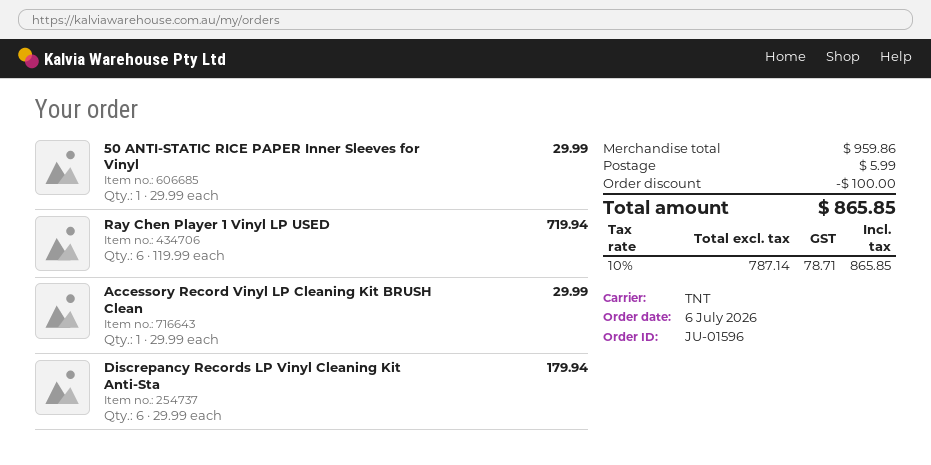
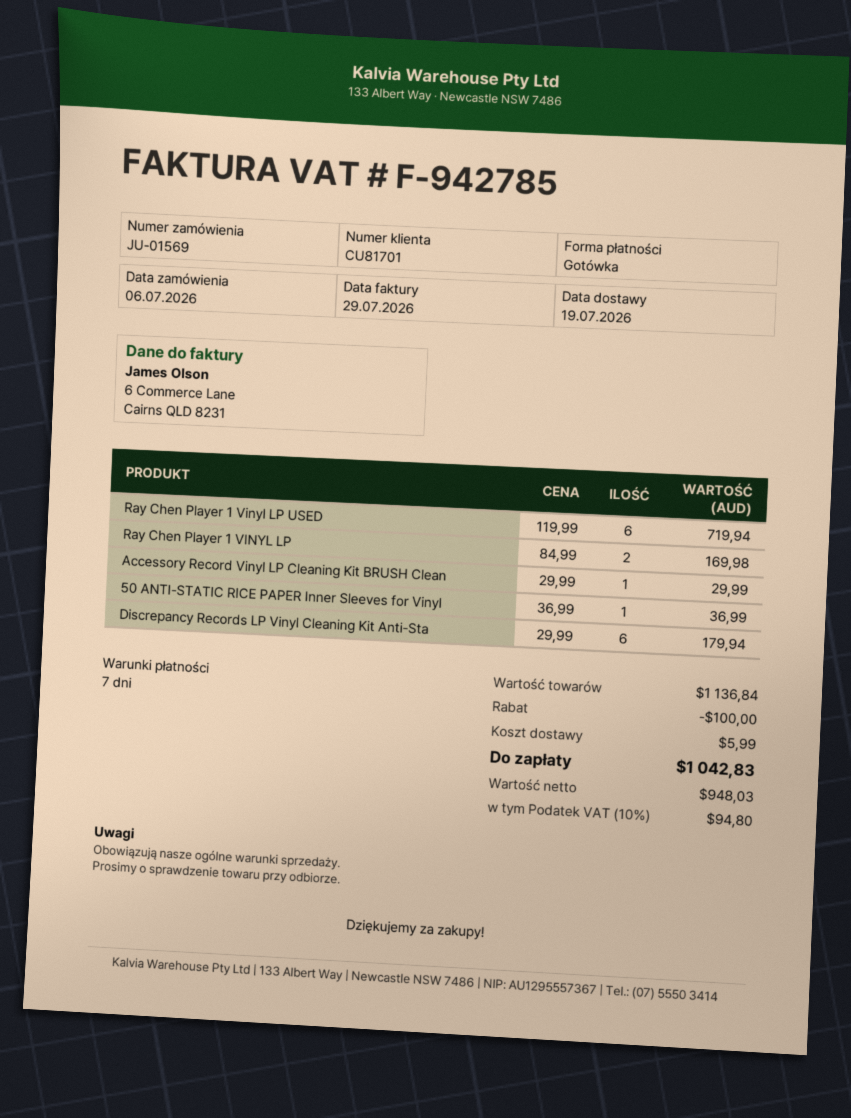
order number: JU-01596 -> JU-01569
50 ANTI-STATIC RICE PAPER Inner Sleeves for Vinyl: 1 x 29.99 = 29.99 -> 1 x 36.99 = 36.99
Ray Chen Player 1 VINYL LP: none -> 2 x 84.99 = 169.98
subtotal: 959.86 -> 1136.84
net: 787.14 -> 948.03
tax: 10% = 78.71 -> 10% = 94.80
total: 865.85 -> 1042.83

